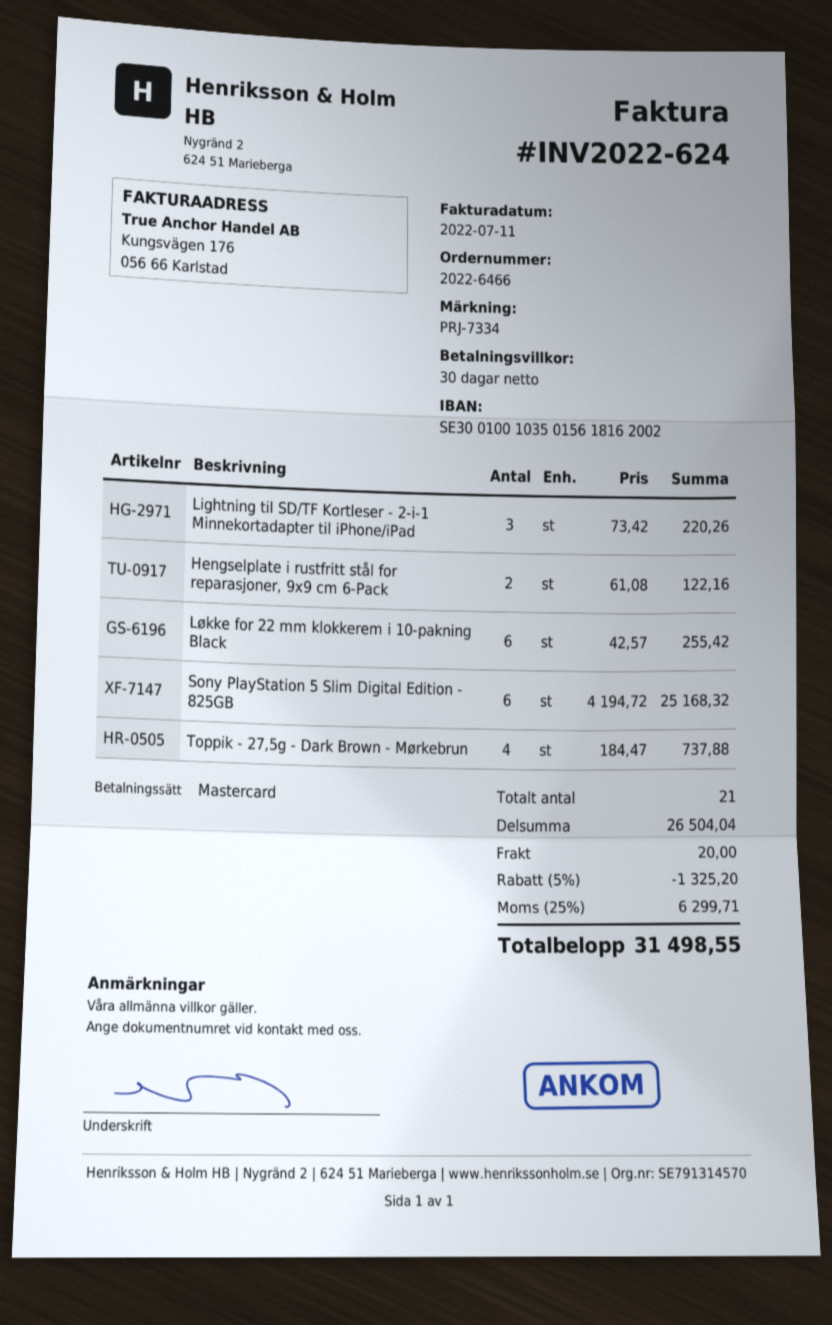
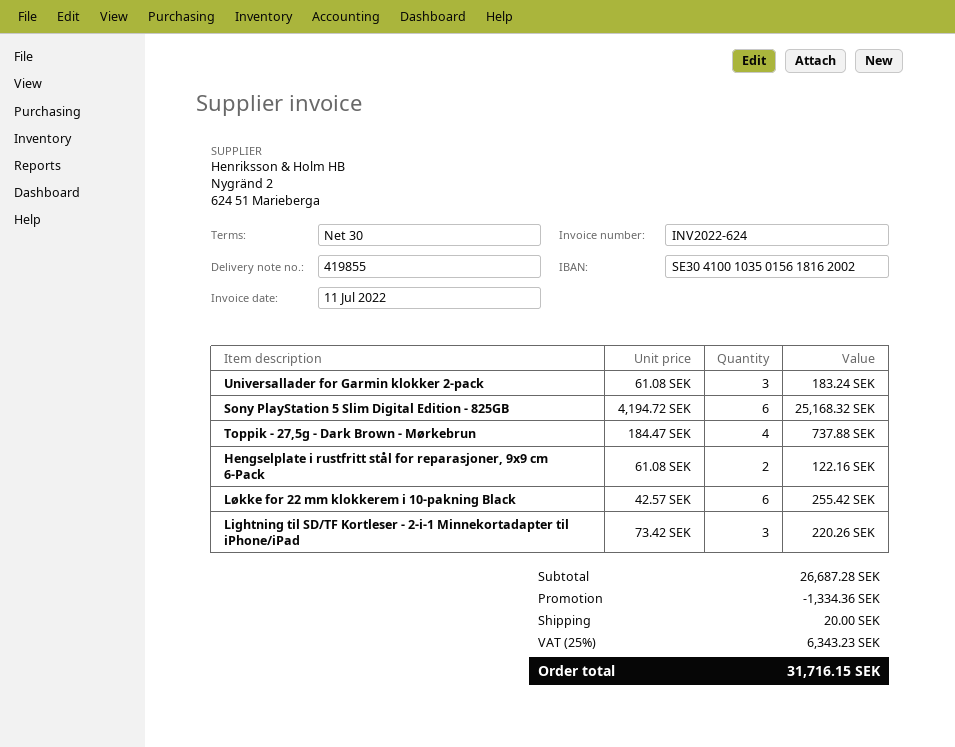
bank account: SE3001001035015618162002 -> SE3041001035015618162002
Universallader for Garmin klokker 2-pack: none -> 3 x 61.08 = 183.24
subtotal: 26504.04 -> 26687.28
discount: 1325.20 -> 1334.36
tax: 25% = 6299.71 -> 25% = 6343.23
total: 31498.55 -> 31716.15

